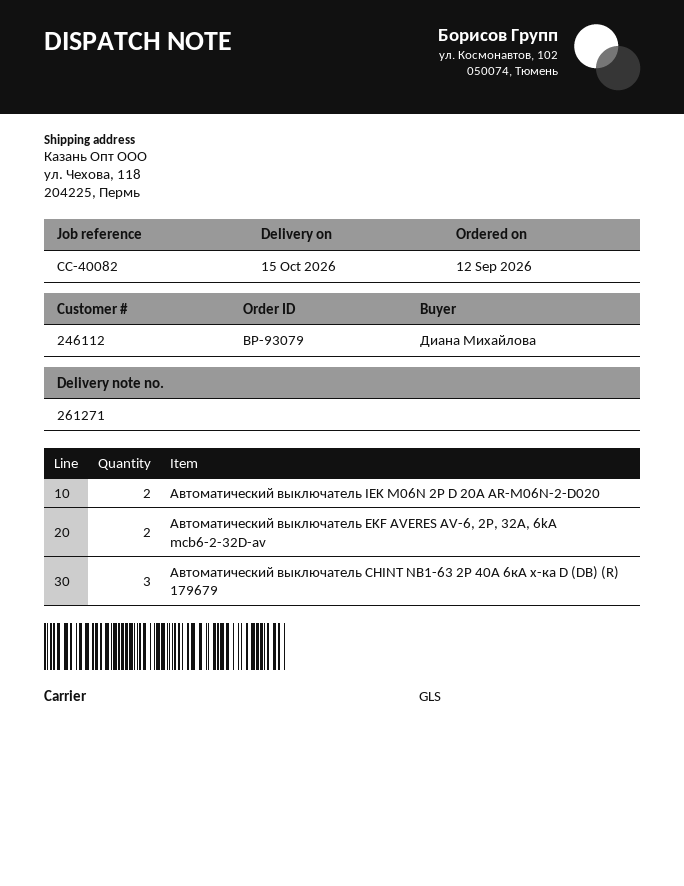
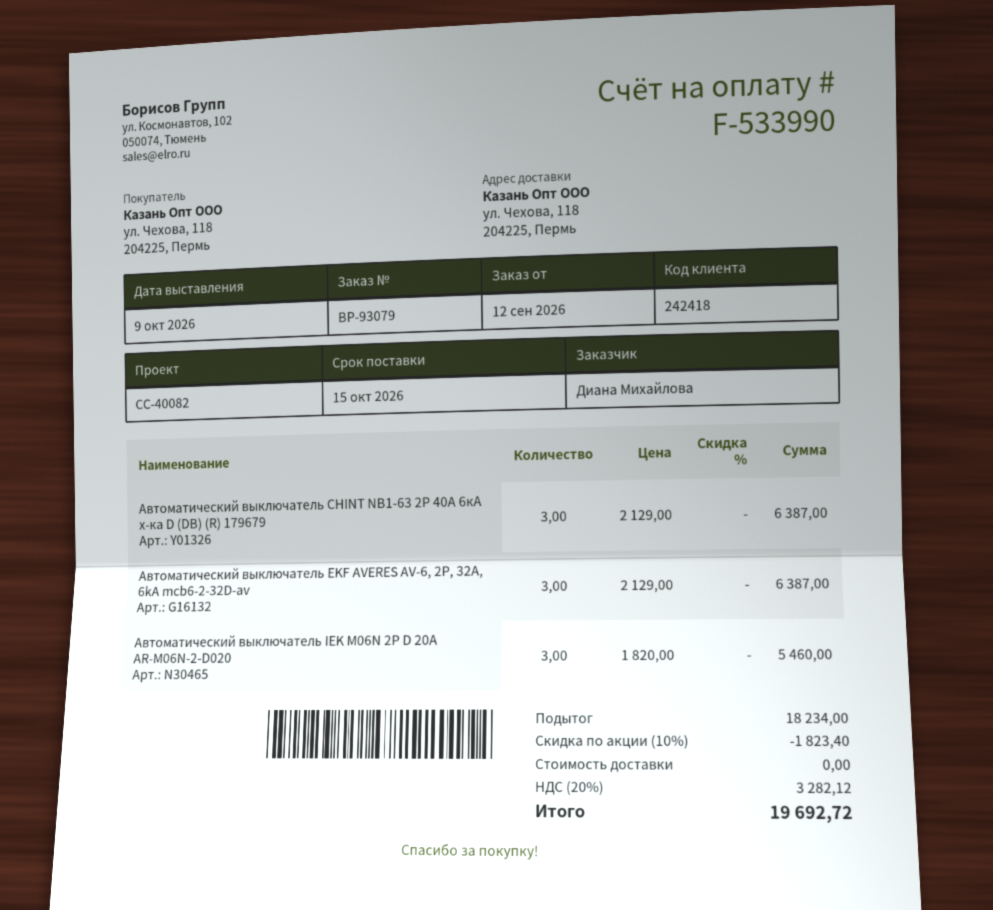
customer number: 246112 -> 242418
Автоматический выключатель IEK M06N 2P D 20А AR-M06N-2-D020: 2 -> 3
Автоматический выключатель EKF AVERES AV-6, 2P, 32A, 6kA mcb6-2-32D-av: 2 -> 3

